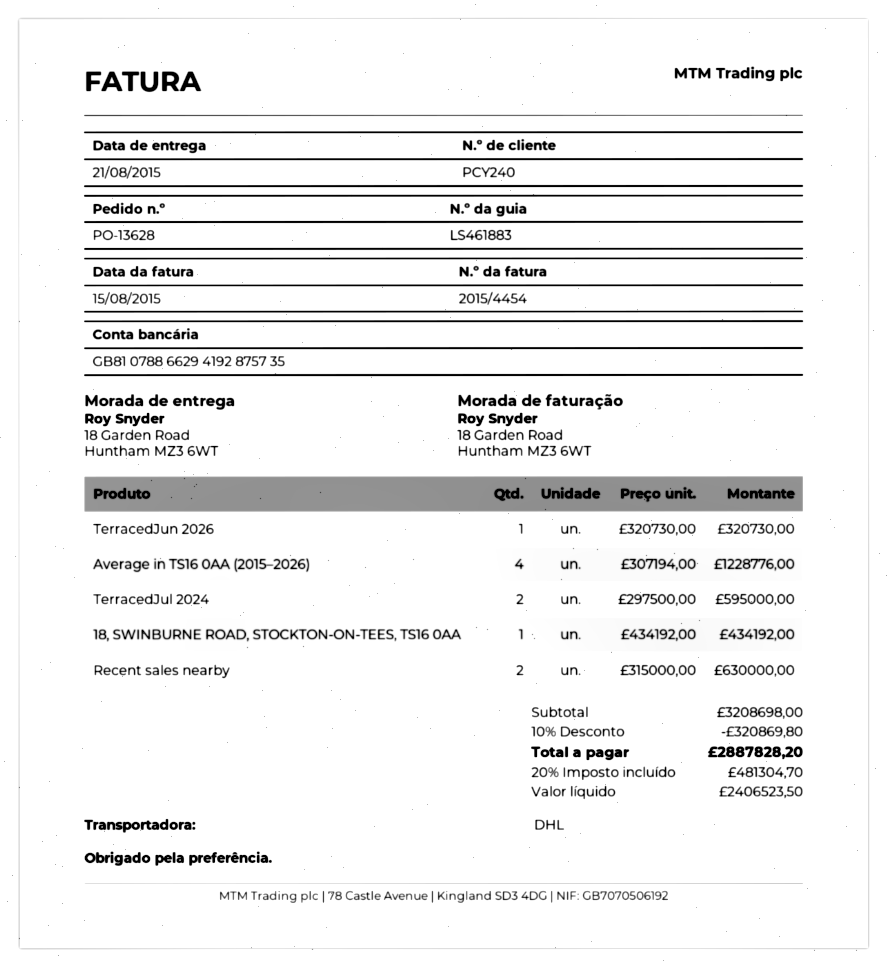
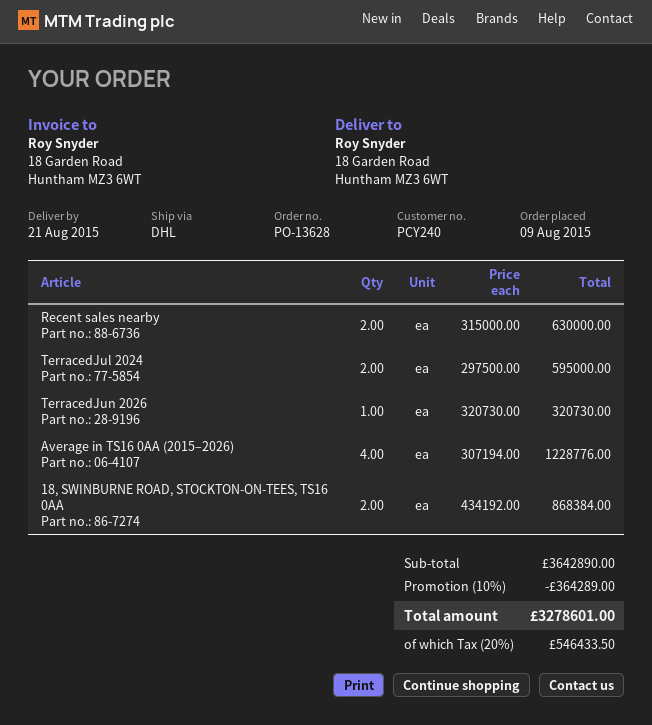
18, SWINBURNE ROAD, STOCKTON-ON-TEES, TS16 0AA: 1 x 434192.00 = 434192.00 -> 2 x 434192.00 = 868384.00
subtotal: 3208698.00 -> 3642890.00
discount: 10% = 320869.80 -> 10% = 364289.00
tax: 20% = 481304.70 -> 20% = 546433.50
total: 2887828.20 -> 3278601.00

